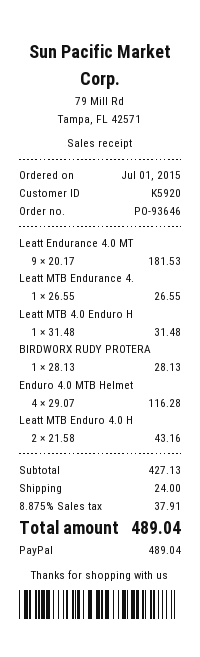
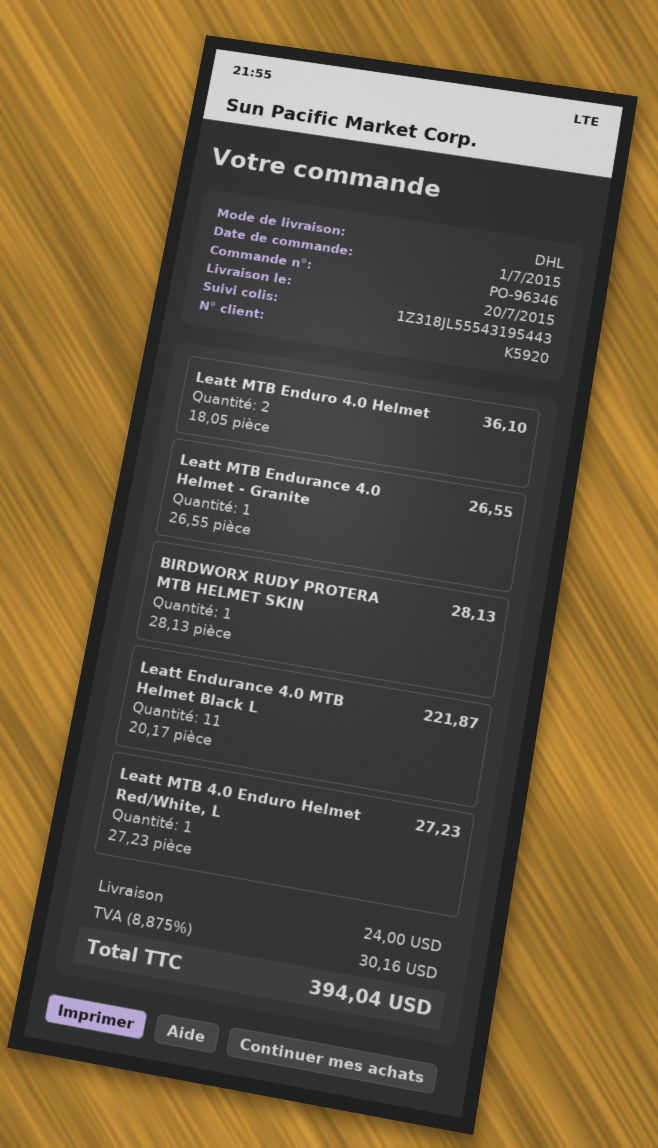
order number: PO-93646 -> PO-96346
Leatt Endurance 4.0 MT: 9 x 20.17 = 181.53 -> 11 x 20.17 = 221.87
Leatt MTB 4.0 Enduro H: 1 x 31.48 = 31.48 -> 1 x 27.23 = 27.23
Enduro 4.0 MTB Helmet: 4 x 29.07 = 116.28 -> none
Leatt MTB Enduro 4.0 H: 2 x 21.58 = 43.16 -> 2 x 18.05 = 36.10
tax: 8.875% = 37.91 -> 8.875% = 30.16
total: 489.04 -> 394.04

